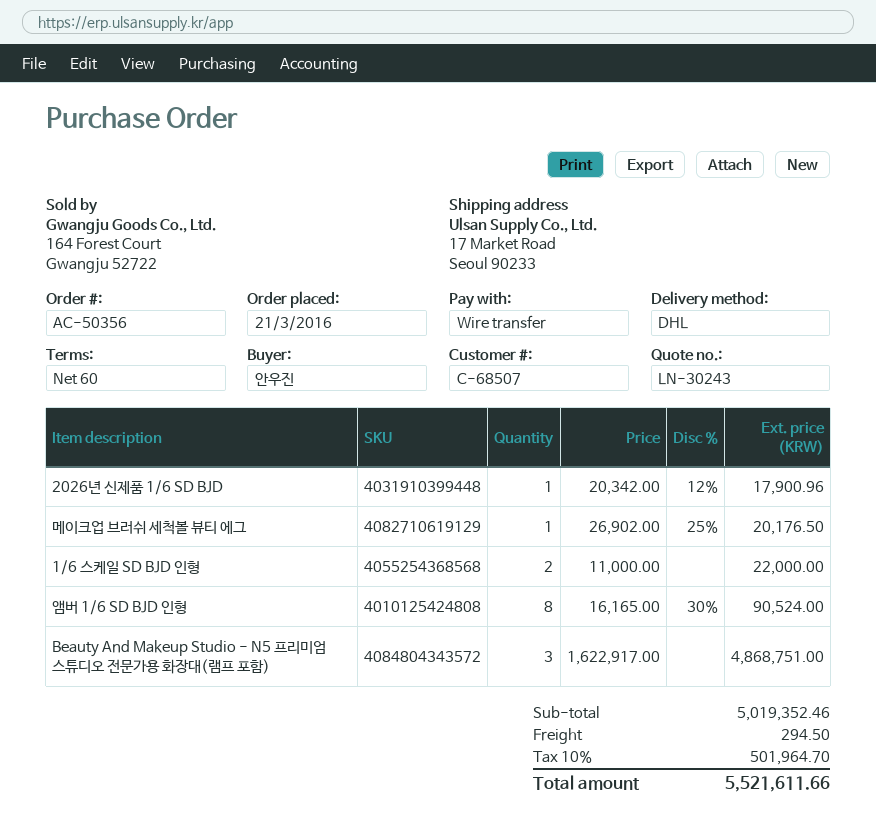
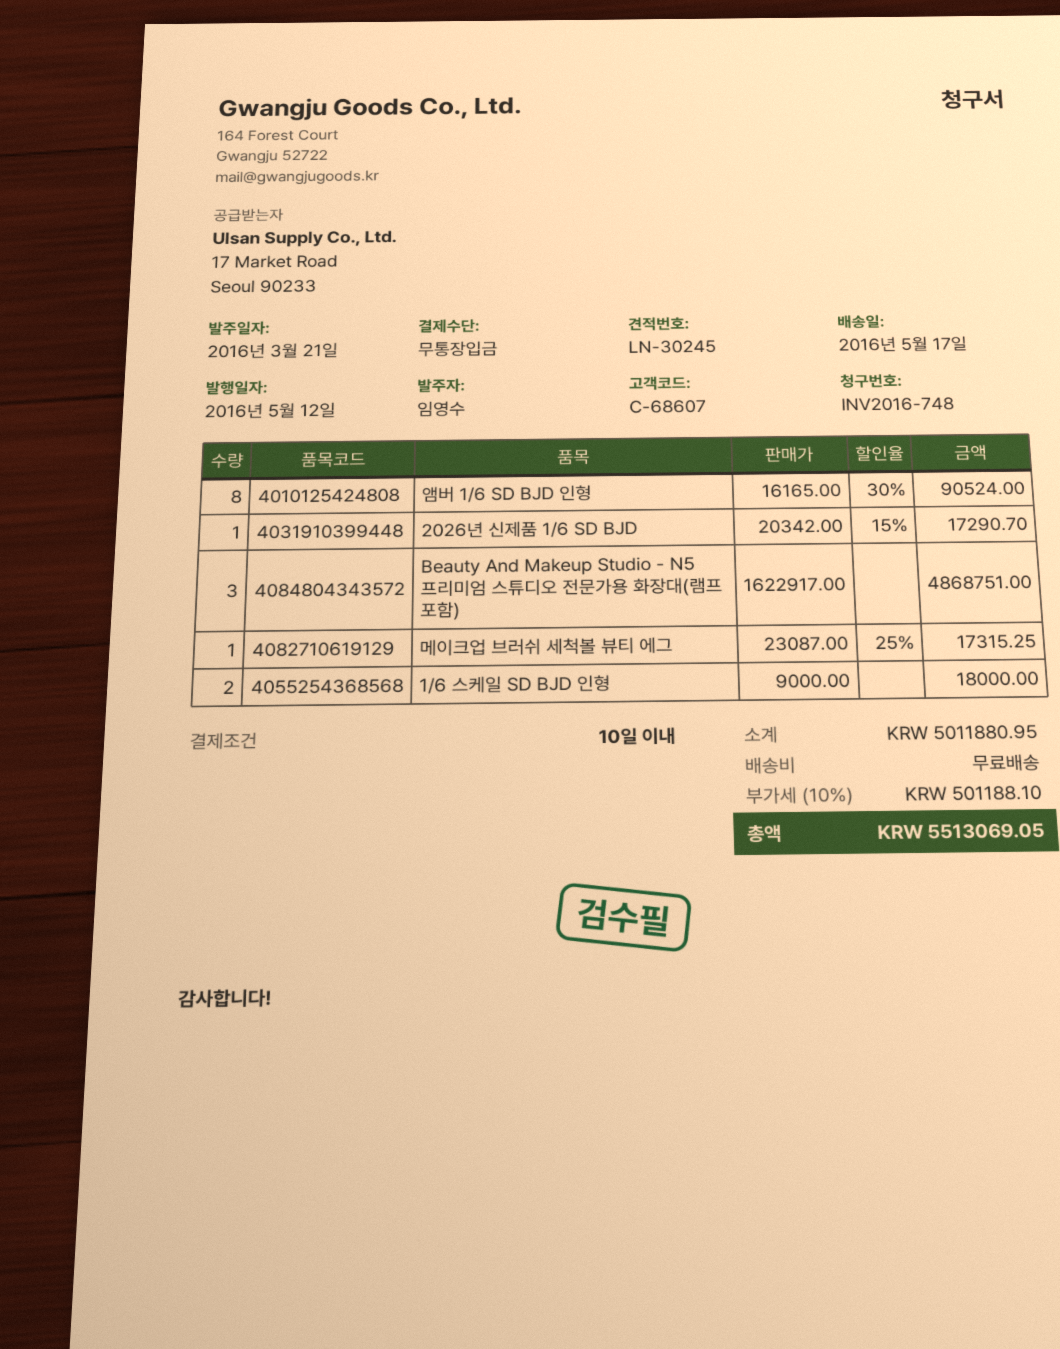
quote number: LN-30243 -> LN-30245
payment terms: 60 days -> 10 days
customer number: C-68507 -> C-68607
ordered by: 안우진 -> 임영수
2026년 신제품 1/6 SD BJD: 1 x 20342.00 - 12% = 17900.96 -> 1 x 20342.00 - 15% = 17290.70
메이크업 브러쉬 세척볼 뷰티 에그: 1 x 26902.00 - 25% = 20176.50 -> 1 x 23087.00 - 25% = 17315.25
1/6 스케일 SD BJD 인형: 2 x 11000.00 = 22000.00 -> 2 x 9000.00 = 18000.00
subtotal: 5019352.46 -> 5011880.95
shipping: 294.50 -> 0.00
tax: 10% = 501964.70 -> 10% = 501188.10
total: 5521611.66 -> 5513069.05

